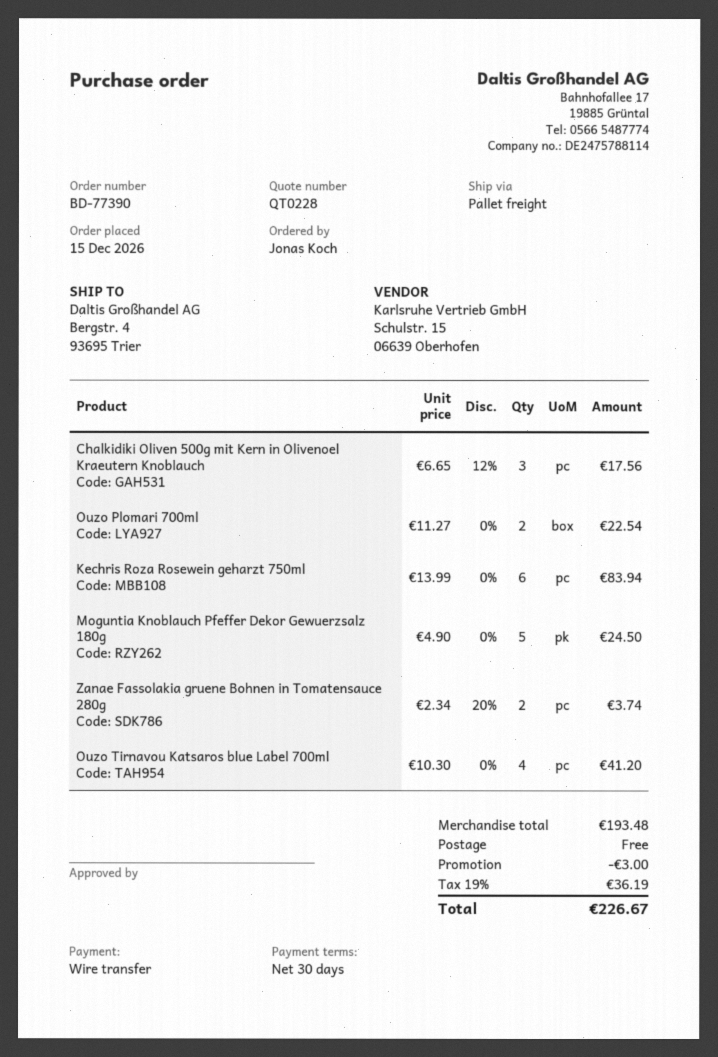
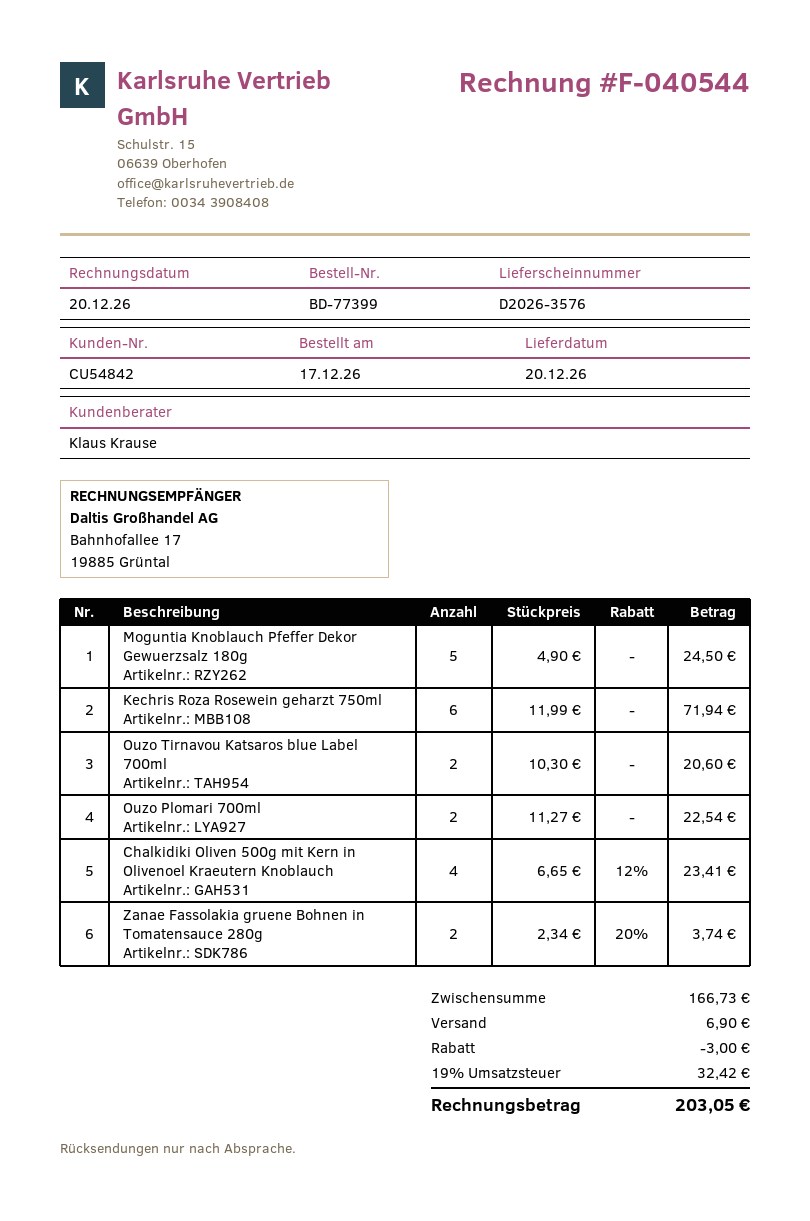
order number: BD-77390 -> BD-77399
order date: 2026-12-15 -> 2026-12-17
Chalkidiki Oliven 500g mit Kern in Olivenoel Kraeutern Knoblauch: 3 x 6.65 - 12% = 17.56 -> 4 x 6.65 - 12% = 23.41
Kechris Roza Rosewein geharzt 750ml: 6 x 13.99 = 83.94 -> 6 x 11.99 = 71.94
Ouzo Tirnavou Katsaros blue Label 700ml: 4 x 10.30 = 41.20 -> 2 x 10.30 = 20.60
subtotal: 193.48 -> 166.73
shipping: 0.00 -> 6.90
tax: 19% = 36.19 -> 19% = 32.42
total: 226.67 -> 203.05

